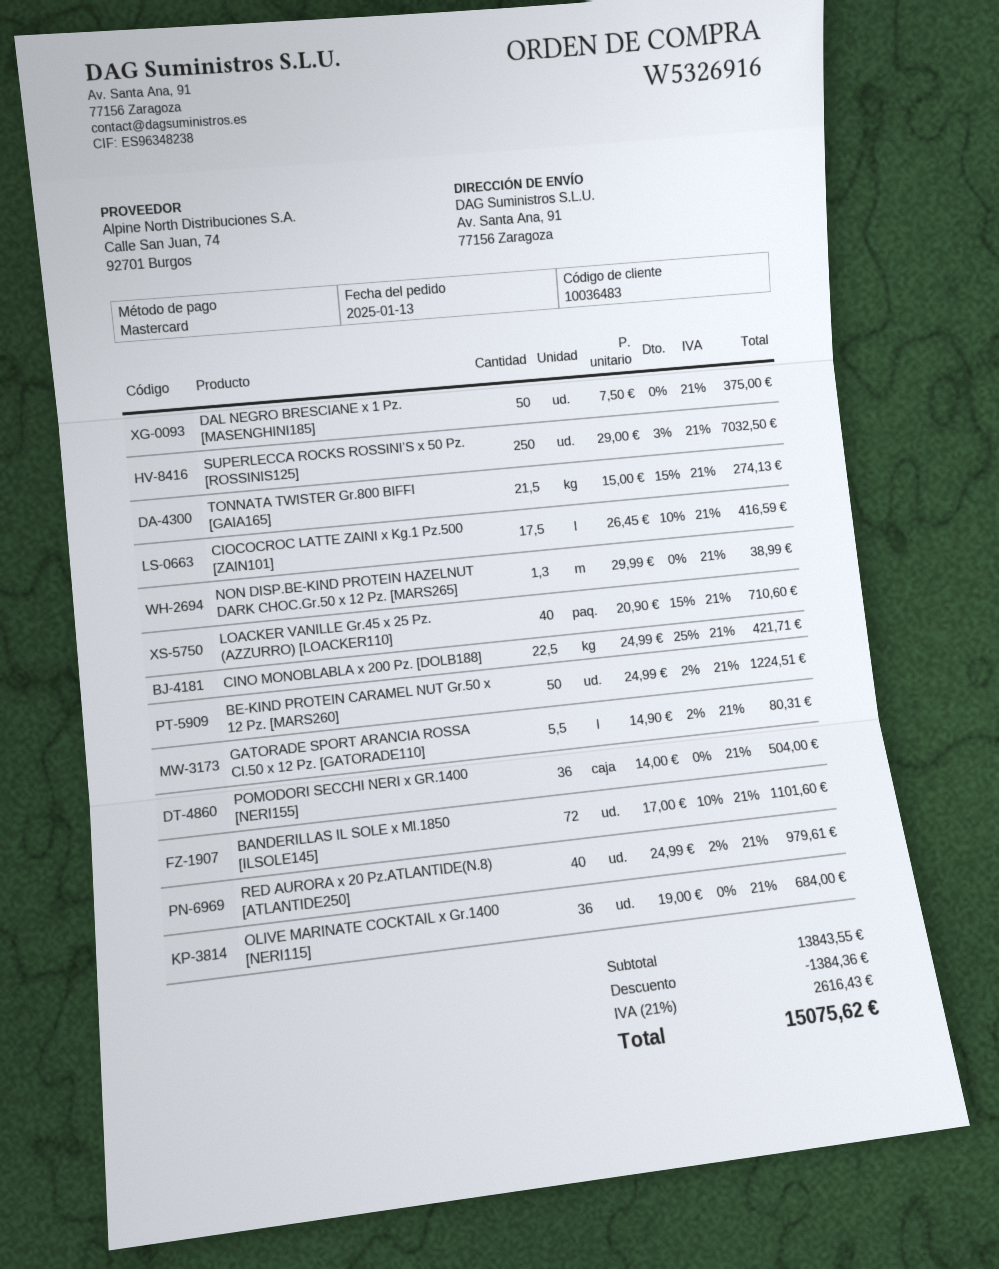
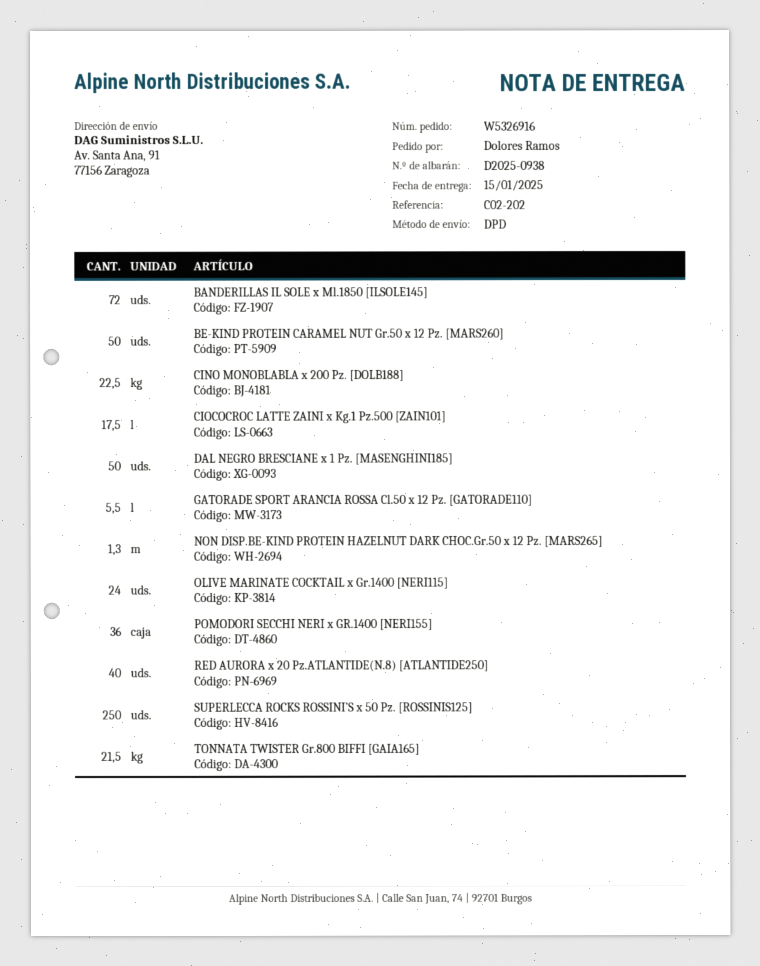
LOACKER VANILLE Gr.45 x 25 Pz. (AZZURRO) [LOACKER110]: 40 -> none
OLIVE MARINATE COCKTAIL x Gr.1400 [NERI115]: 36 -> 24

